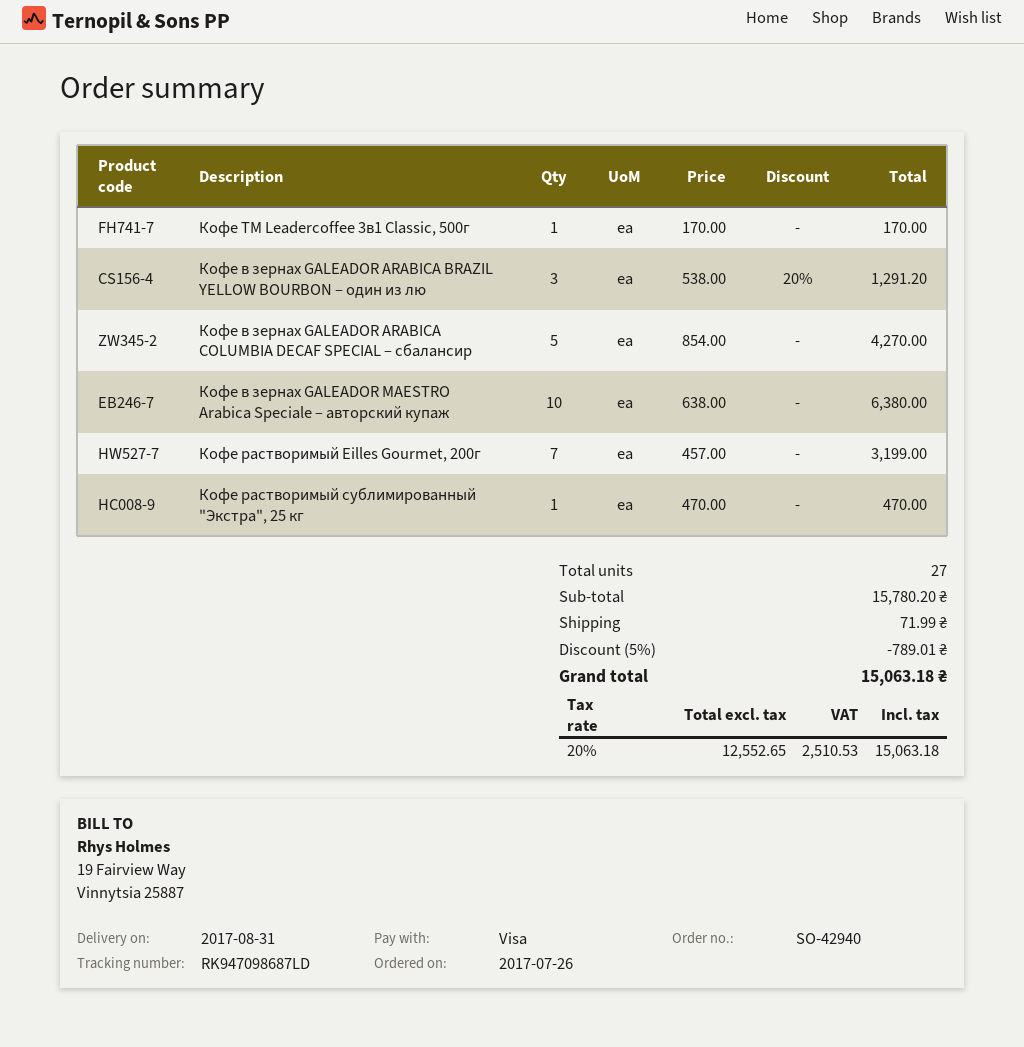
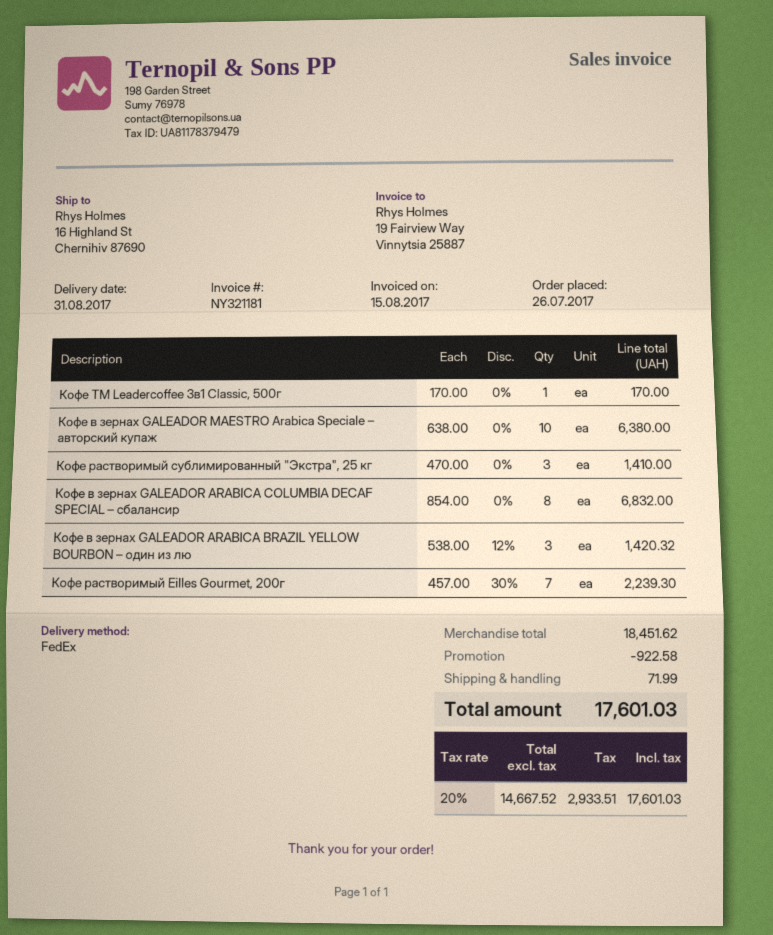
Кофе в зернах GALEADOR ARABICA BRAZIL YELLOW BOURBON – один из лю: 3 x 538.00 - 20% = 1291.20 -> 3 x 538.00 - 12% = 1420.32
Кофе в зернах GALEADOR ARABICA COLUMBIA DECAF SPECIAL – сбалансир: 5 x 854.00 = 4270.00 -> 8 x 854.00 = 6832.00
Кофе растворимый Eilles Gourmet, 200г: 7 x 457.00 = 3199.00 -> 7 x 457.00 - 30% = 2239.30
Кофе растворимый сублимированный "Экстра", 25 кг: 1 x 470.00 = 470.00 -> 3 x 470.00 = 1410.00
subtotal: 15780.20 -> 18451.62
discount: 789.01 -> 922.58
net: 12552.65 -> 14667.52
tax: 20% = 2510.53 -> 20% = 2933.51
total: 15063.18 -> 17601.03

